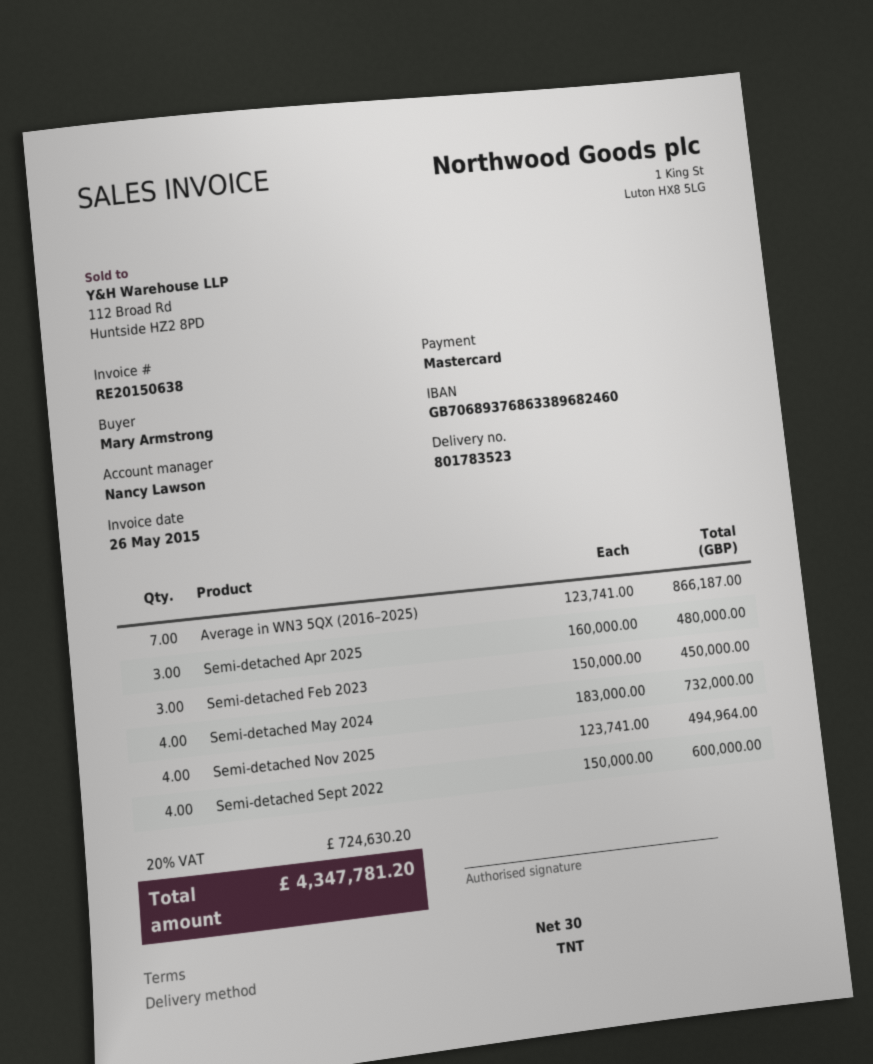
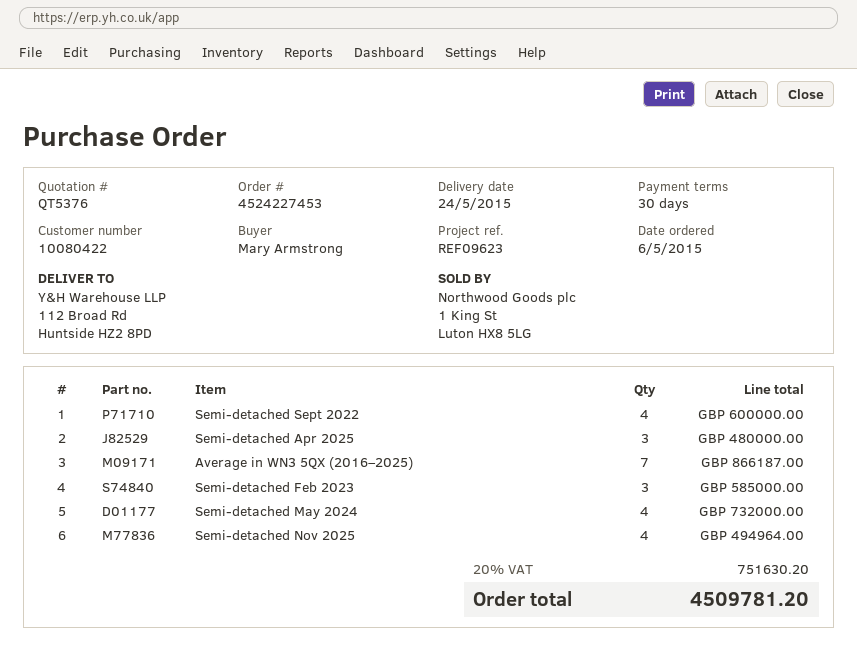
Semi-detached Feb 2023: 3 for 450000.00 -> 3 for 585000.00
tax: 20% = 724630.20 -> 20% = 751630.20
total: 4347781.20 -> 4509781.20

